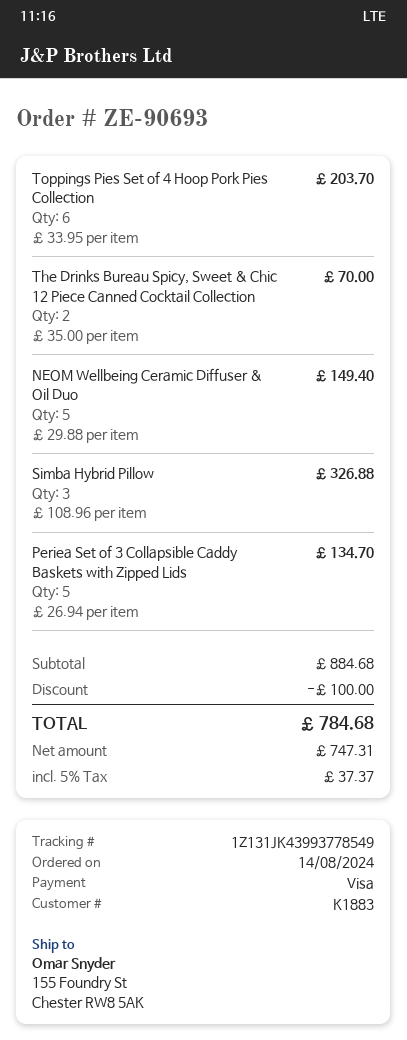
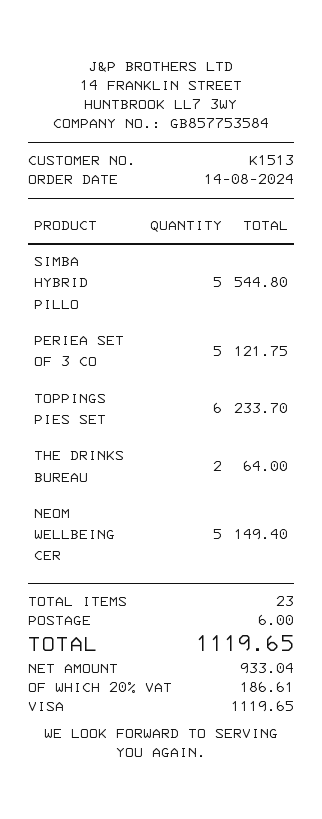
customer number: K1883 -> K1513
Toppings Pies Set of 4 Hoop Pork Pies Collection: 6 for 203.70 -> 6 for 233.70
The Drinks Bureau Spicy, Sweet & Chic 12 Piece Canned Cocktail Collection: 2 for 70.00 -> 2 for 64.00
Simba Hybrid Pillow: 3 for 326.88 -> 5 for 544.80
Periea Set of 3 Collapsible Caddy Baskets with Zipped Lids: 5 for 134.70 -> 5 for 121.75
discount: 100.00 -> none
shipping: none -> 6.00
net: 747.31 -> 933.04
tax: 5% = 37.37 -> 20% = 186.61
total: 784.68 -> 1119.65

